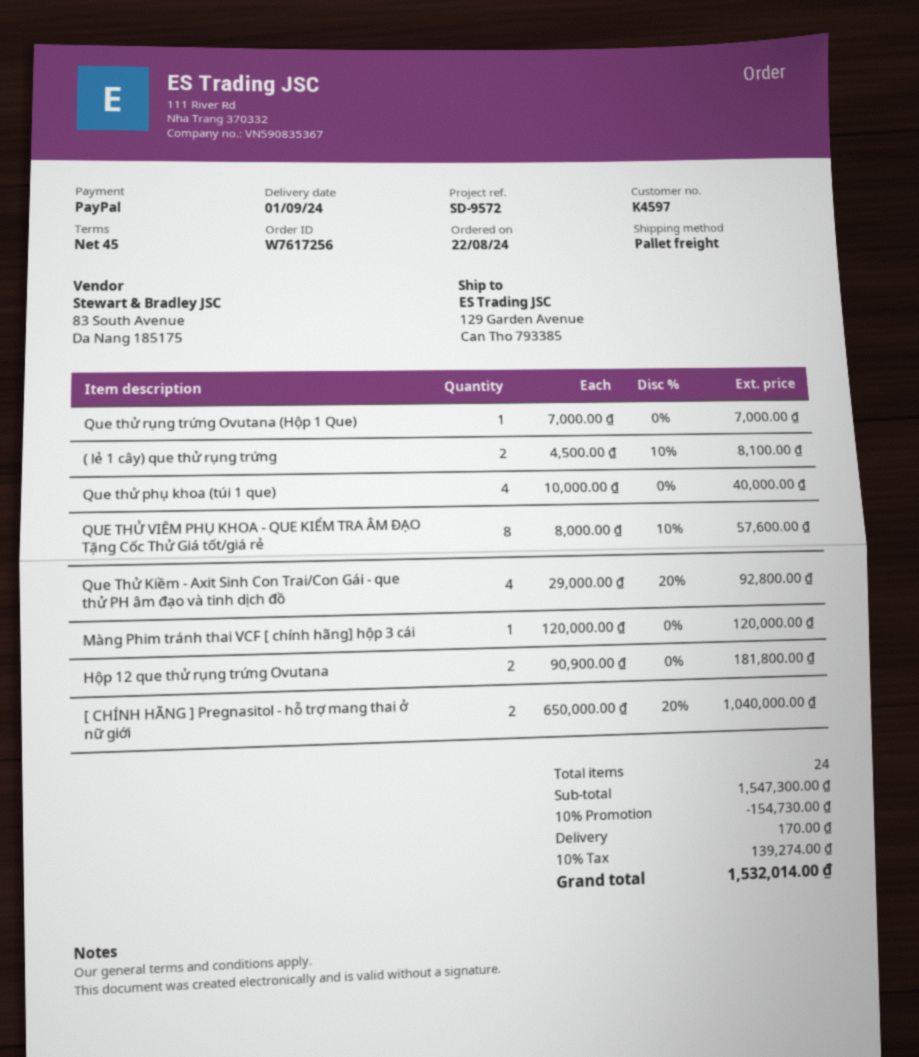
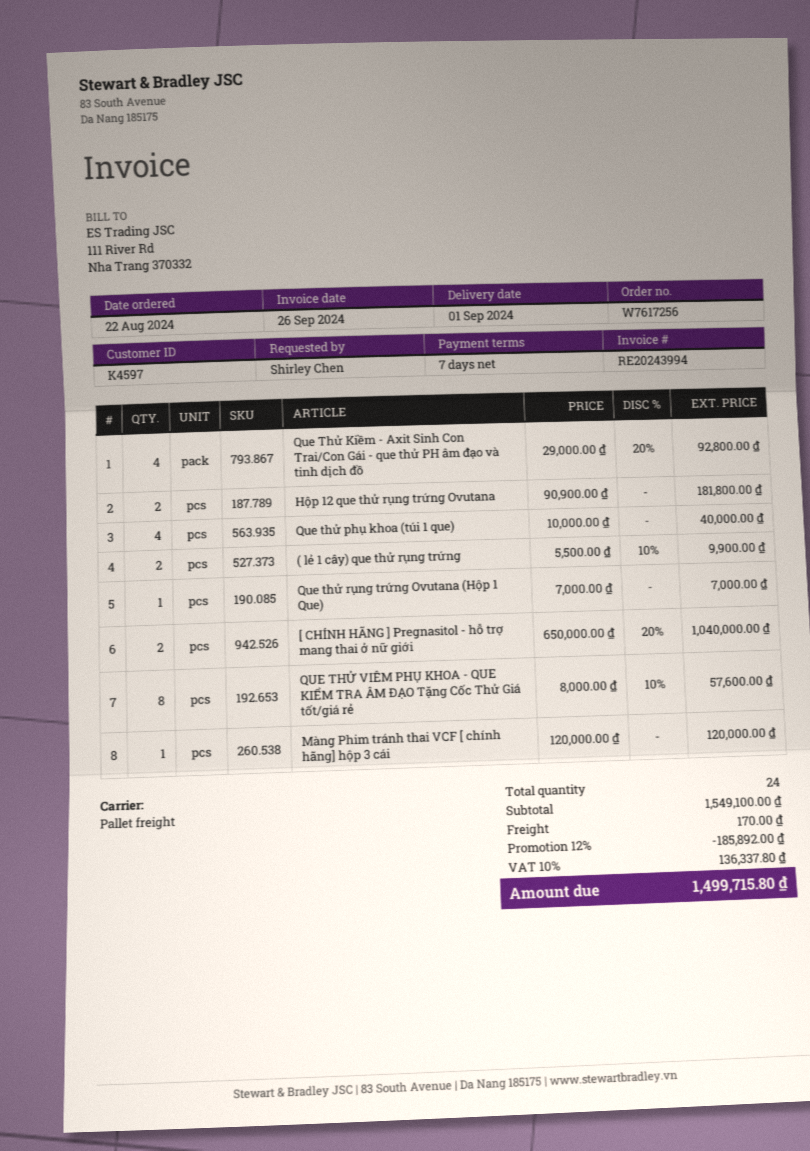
payment terms: 45 days -> 7 days
( lẻ 1 cây) que thử rụng trứng: 2 x 4500.00 - 10% = 8100.00 -> 2 x 5500.00 - 10% = 9900.00
subtotal: 1547300.00 -> 1549100.00
discount: 10% = 154730.00 -> 12% = 185892.00
tax: 10% = 139274.00 -> 10% = 136337.80
total: 1532014.00 -> 1499715.80

